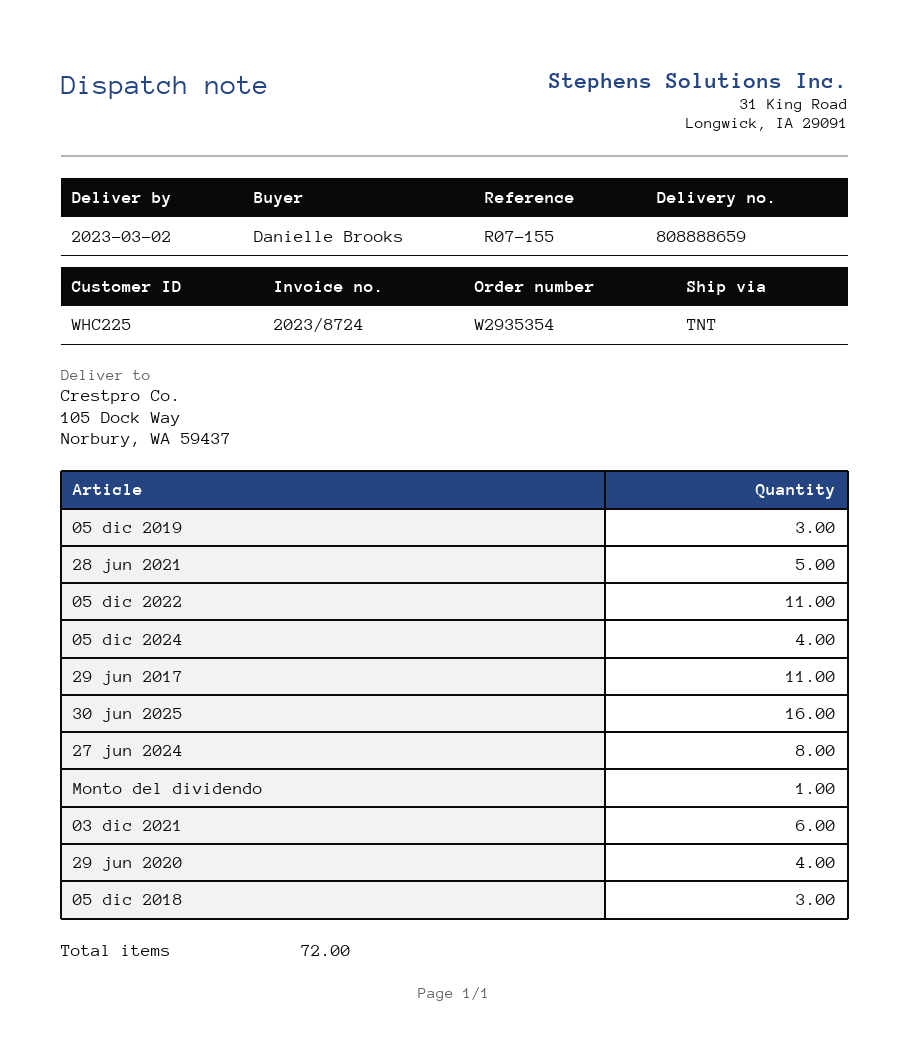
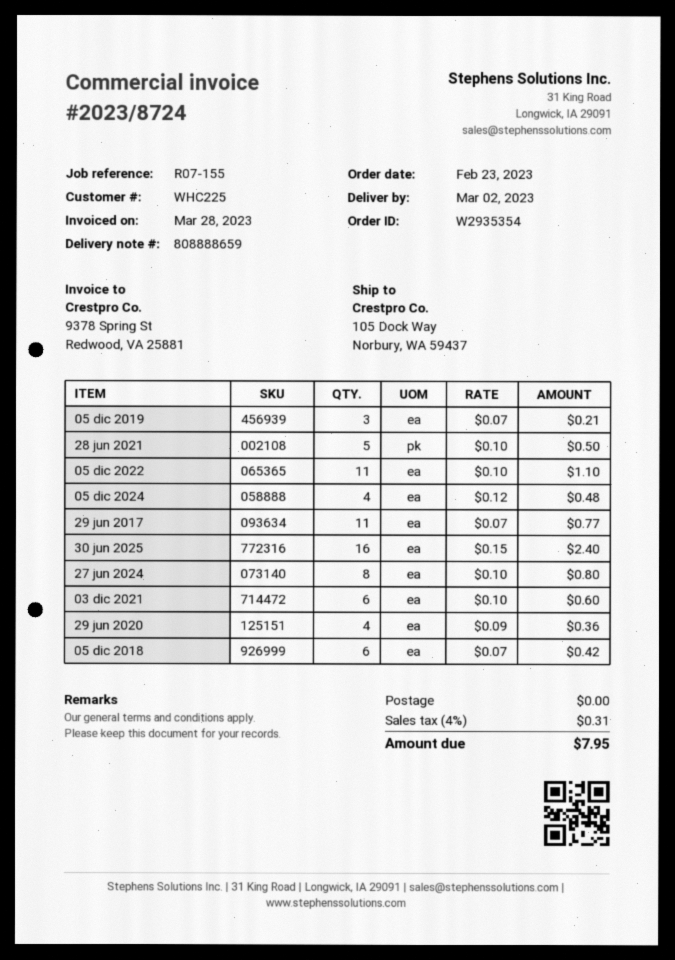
Monto del dividendo: 1 -> none
05 dic 2018: 3 -> 6

